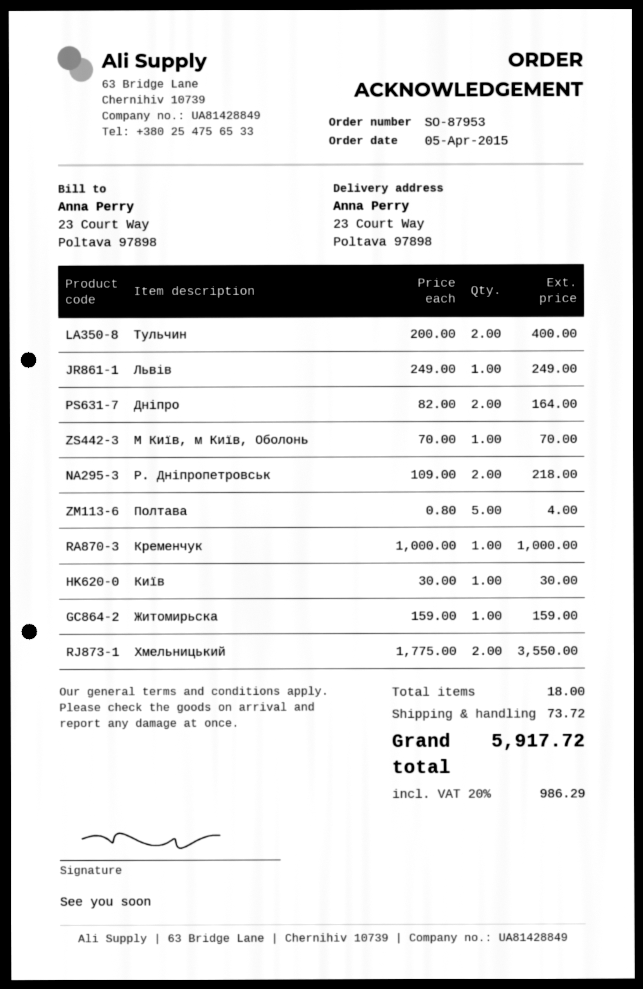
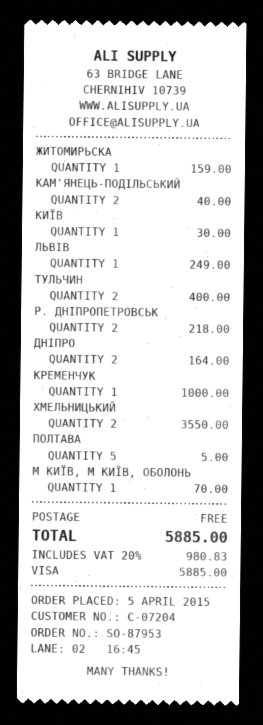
Полтава: 5 for 4.00 -> 5 for 5.00
КАМ'ЯНЕЦЬ-ПОДІЛЬСЬКИЙ: none -> 2 for 40.00
shipping: 73.72 -> 0.00
tax: 20% = 986.29 -> 20% = 980.83
total: 5917.72 -> 5885.00

